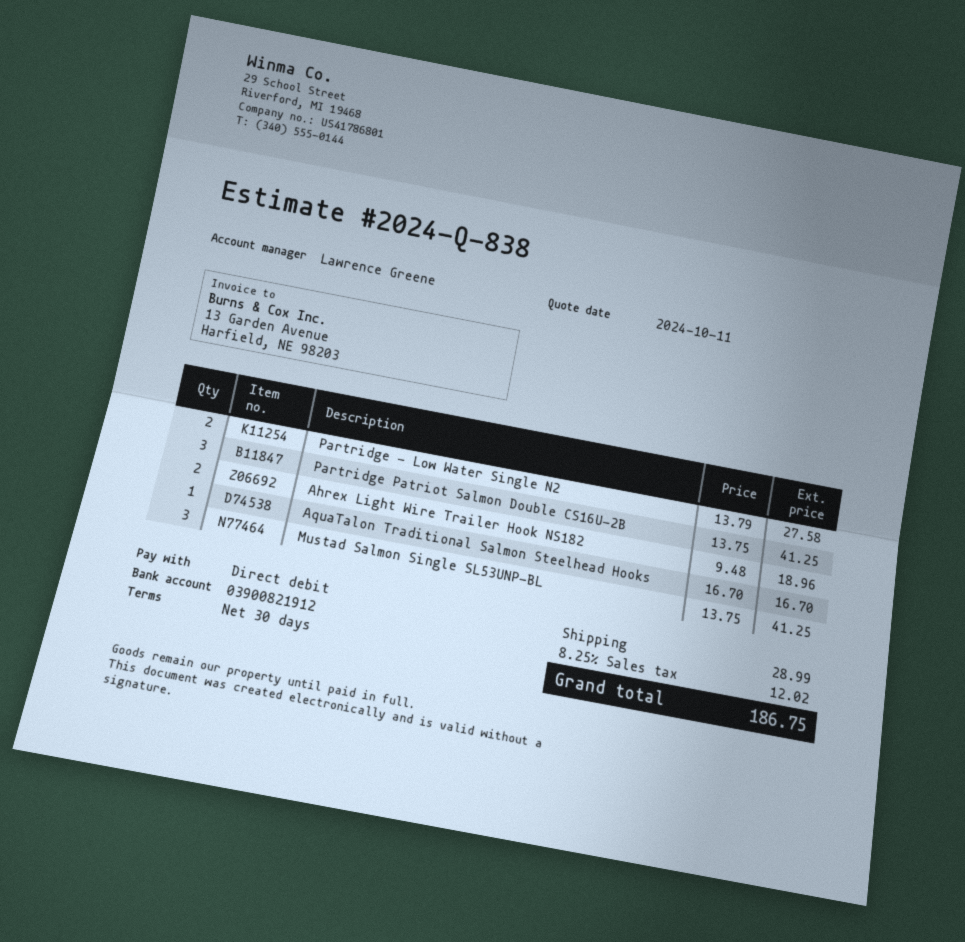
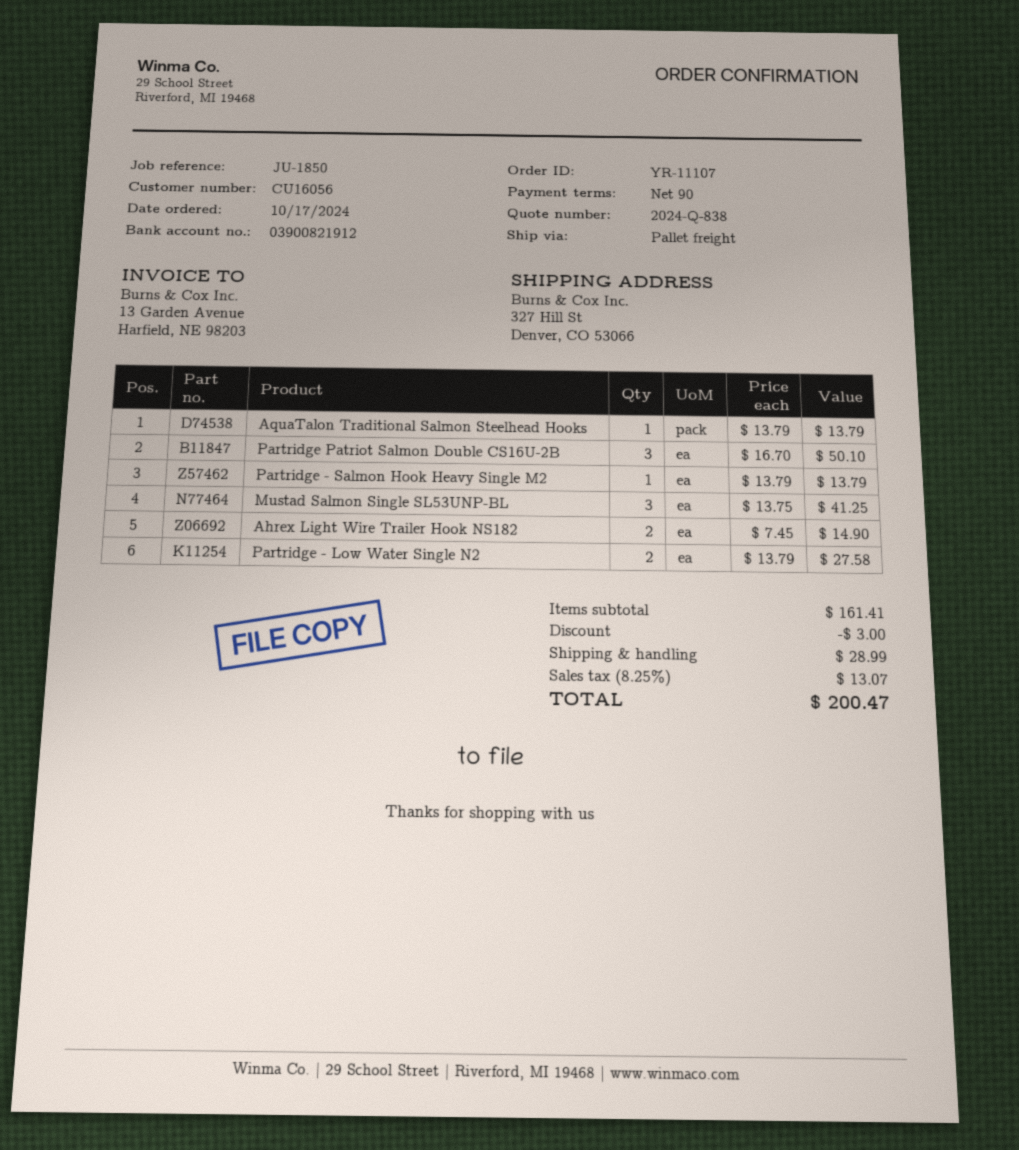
payment terms: 30 days -> 90 days
Partridge Patriot Salmon Double CS16U-2B: 3 x 13.75 = 41.25 -> 3 x 16.70 = 50.10
Ahrex Light Wire Trailer Hook NS182: 2 x 9.48 = 18.96 -> 2 x 7.45 = 14.90
AquaTalon Traditional Salmon Steelhead Hooks: 1 x 16.70 = 16.70 -> 1 x 13.79 = 13.79
Partridge - Salmon Hook Heavy Single M2: none -> 1 x 13.79 = 13.79
discount: none -> 3.00
tax: 8.25% = 12.02 -> 8.25% = 13.07
total: 186.75 -> 200.47

